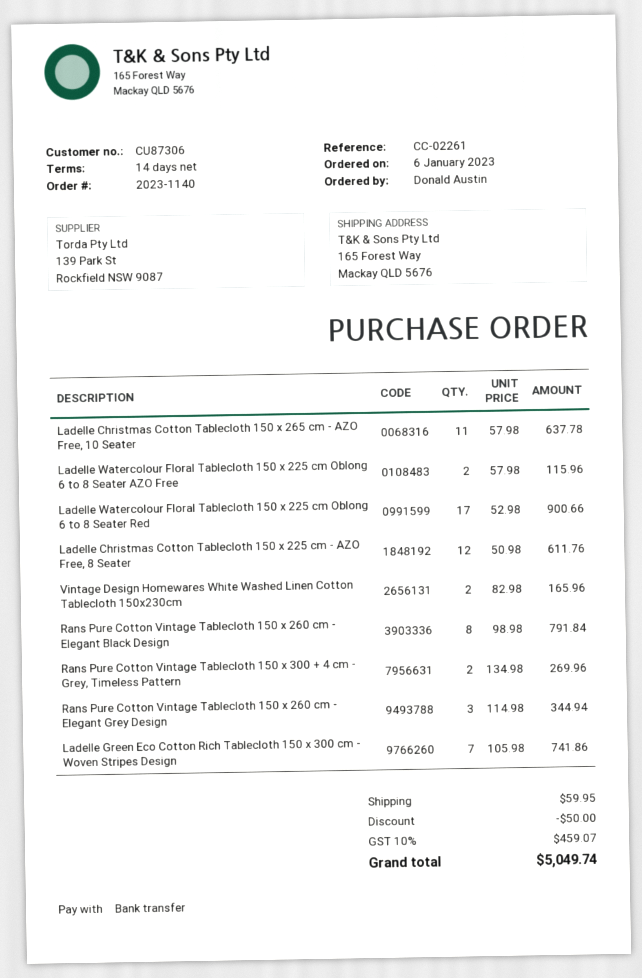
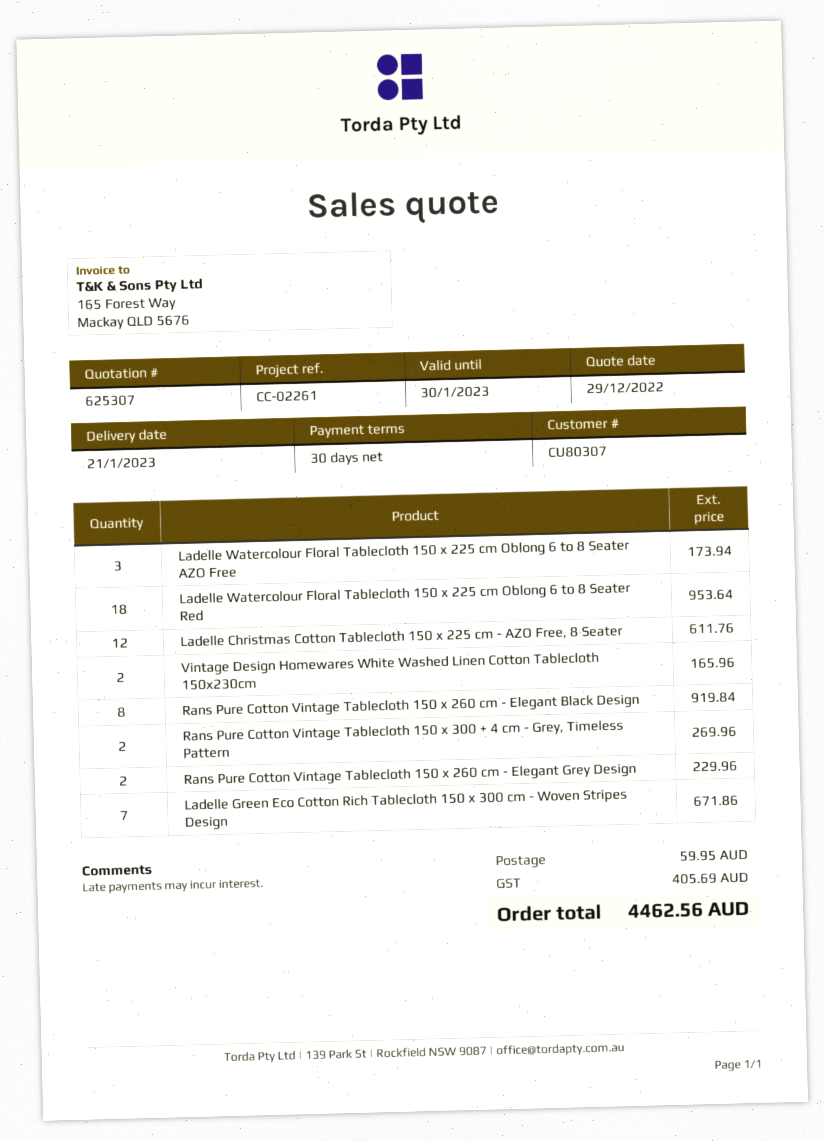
payment terms: 14 days -> 30 days
customer number: CU87306 -> CU80307
Ladelle Christmas Cotton Tablecloth 150 x 265 cm - AZO Free, 10 Seater: 11 for 637.78 -> none
Ladelle Watercolour Floral Tablecloth 150 x 225 cm Oblong 6 to 8 Seater AZO Free: 2 for 115.96 -> 3 for 173.94
Ladelle Watercolour Floral Tablecloth 150 x 225 cm Oblong 6 to 8 Seater Red: 17 for 900.66 -> 18 for 953.64
Rans Pure Cotton Vintage Tablecloth 150 x 260 cm - Elegant Black Design: 8 for 791.84 -> 8 for 919.84
Rans Pure Cotton Vintage Tablecloth 150 x 260 cm - Elegant Grey Design: 3 for 344.94 -> 2 for 229.96
Ladelle Green Eco Cotton Rich Tablecloth 150 x 300 cm - Woven Stripes Design: 7 for 741.86 -> 7 for 671.86
discount: 50.00 -> none
tax: 459.07 -> 405.69
total: 5049.74 -> 4462.56

